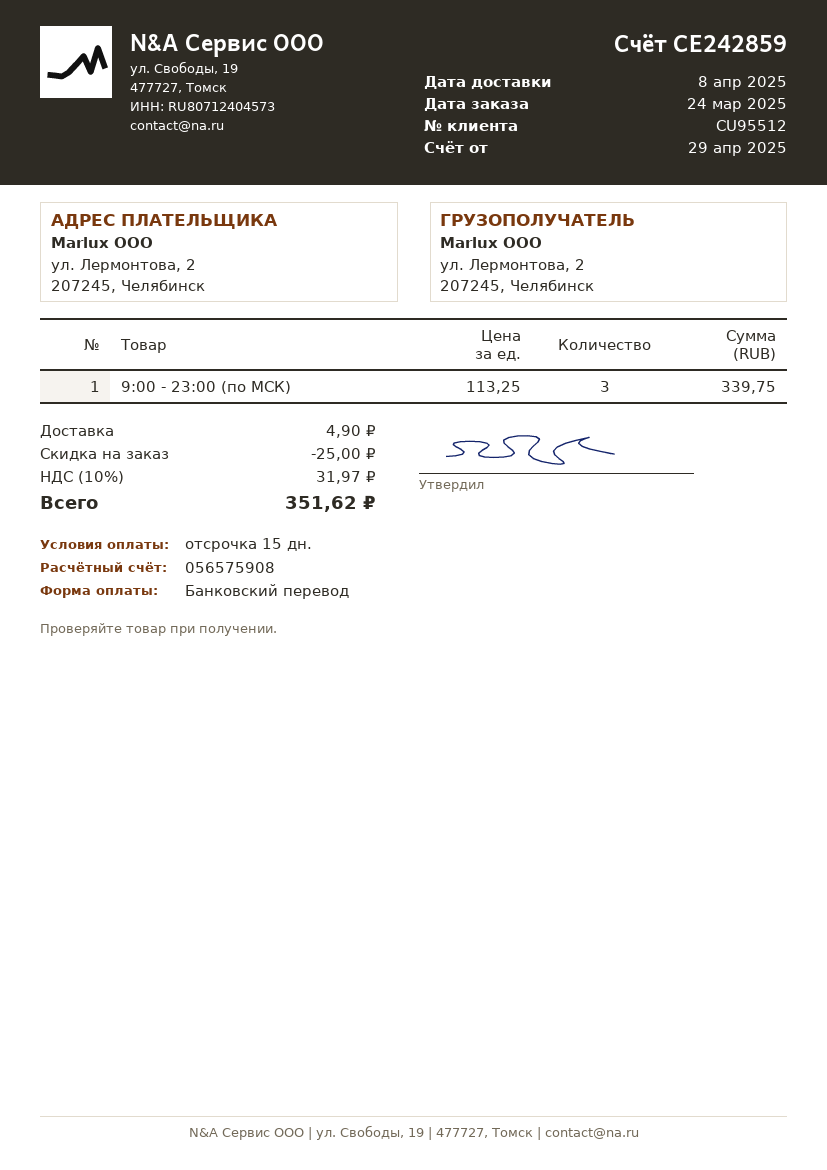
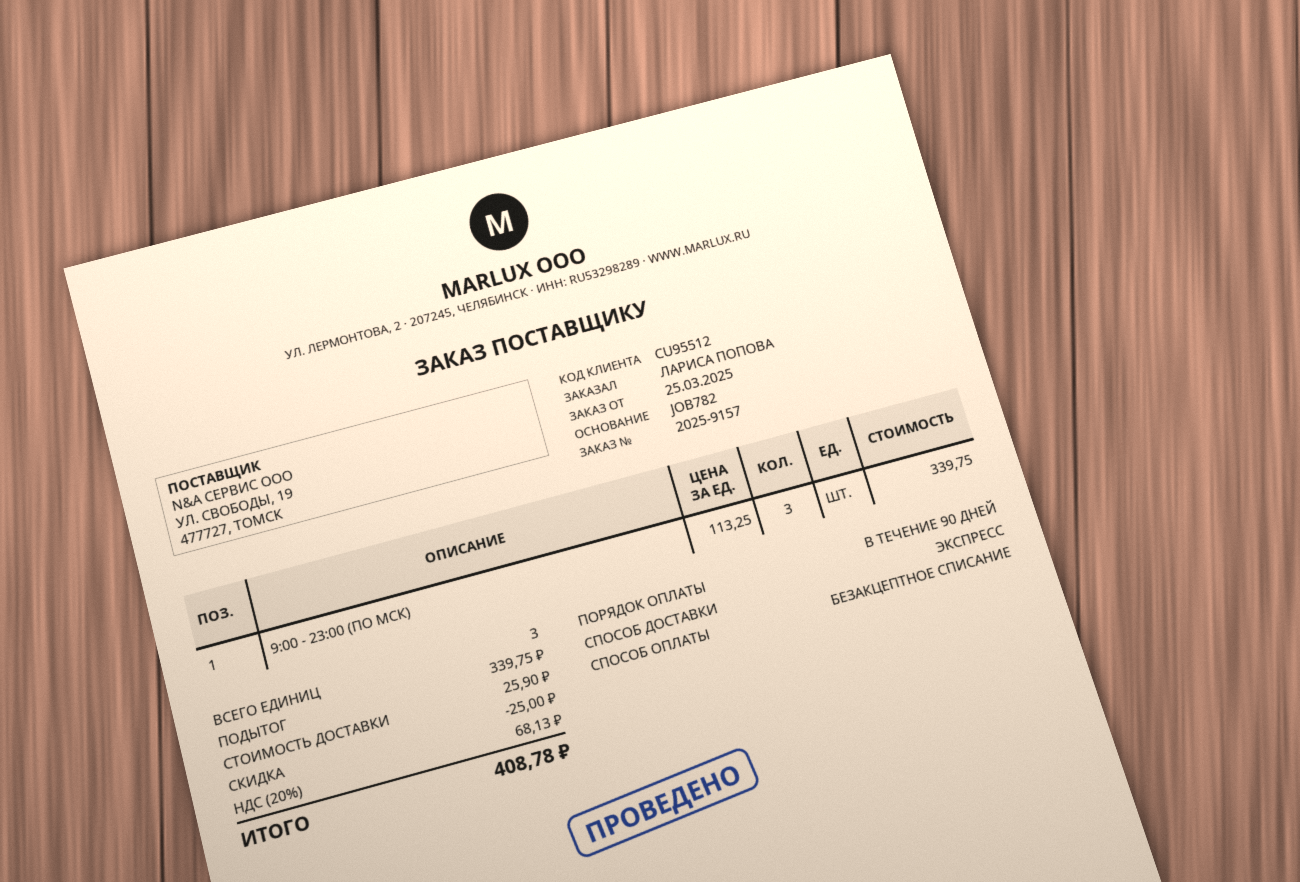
order date: 2025-03-24 -> 2025-03-25
payment terms: 15 days -> 90 days
payment method: bank transfer -> direct debit
shipping: 4.90 -> 25.90
tax: 10% = 31.97 -> 20% = 68.13
total: 351.62 -> 408.78

